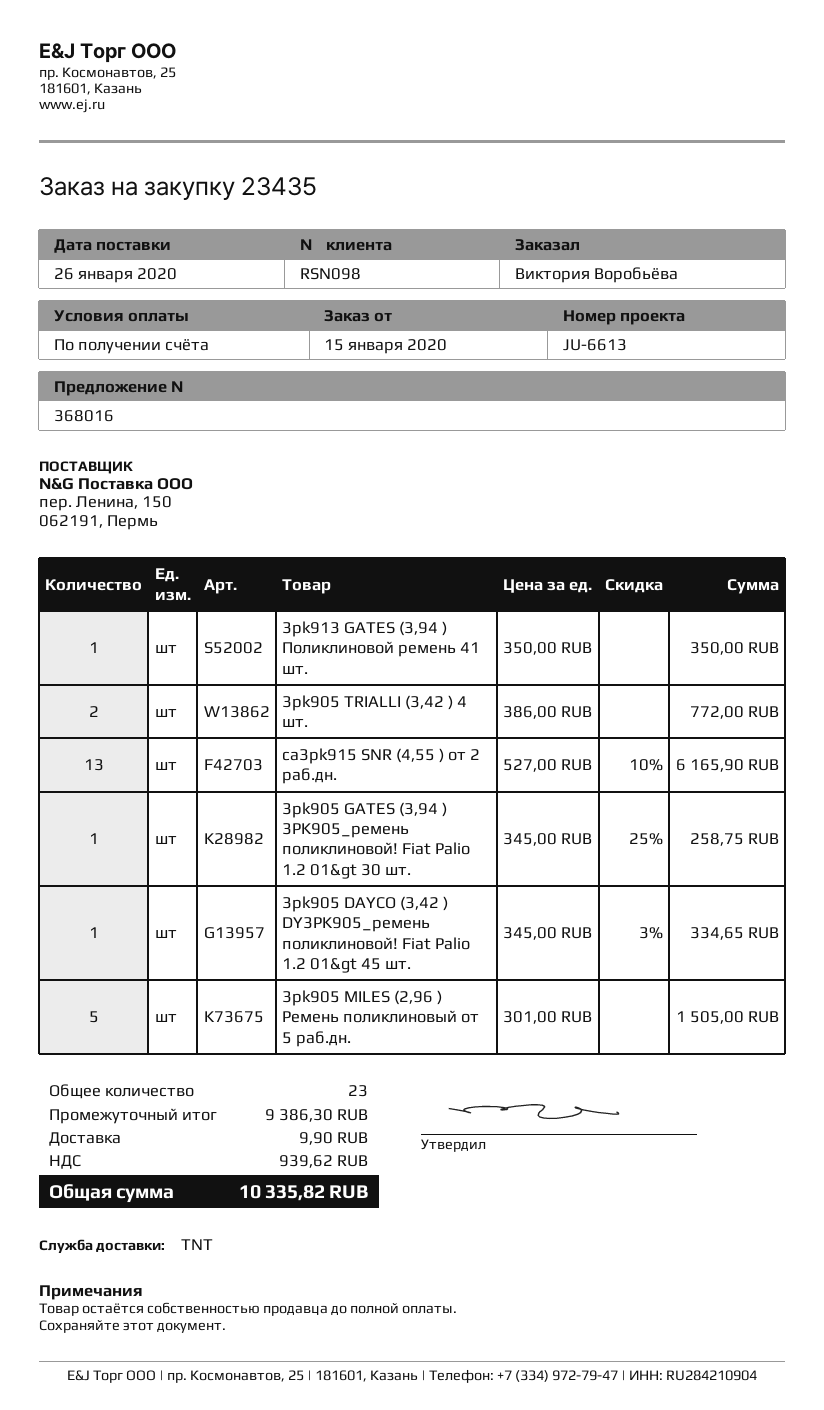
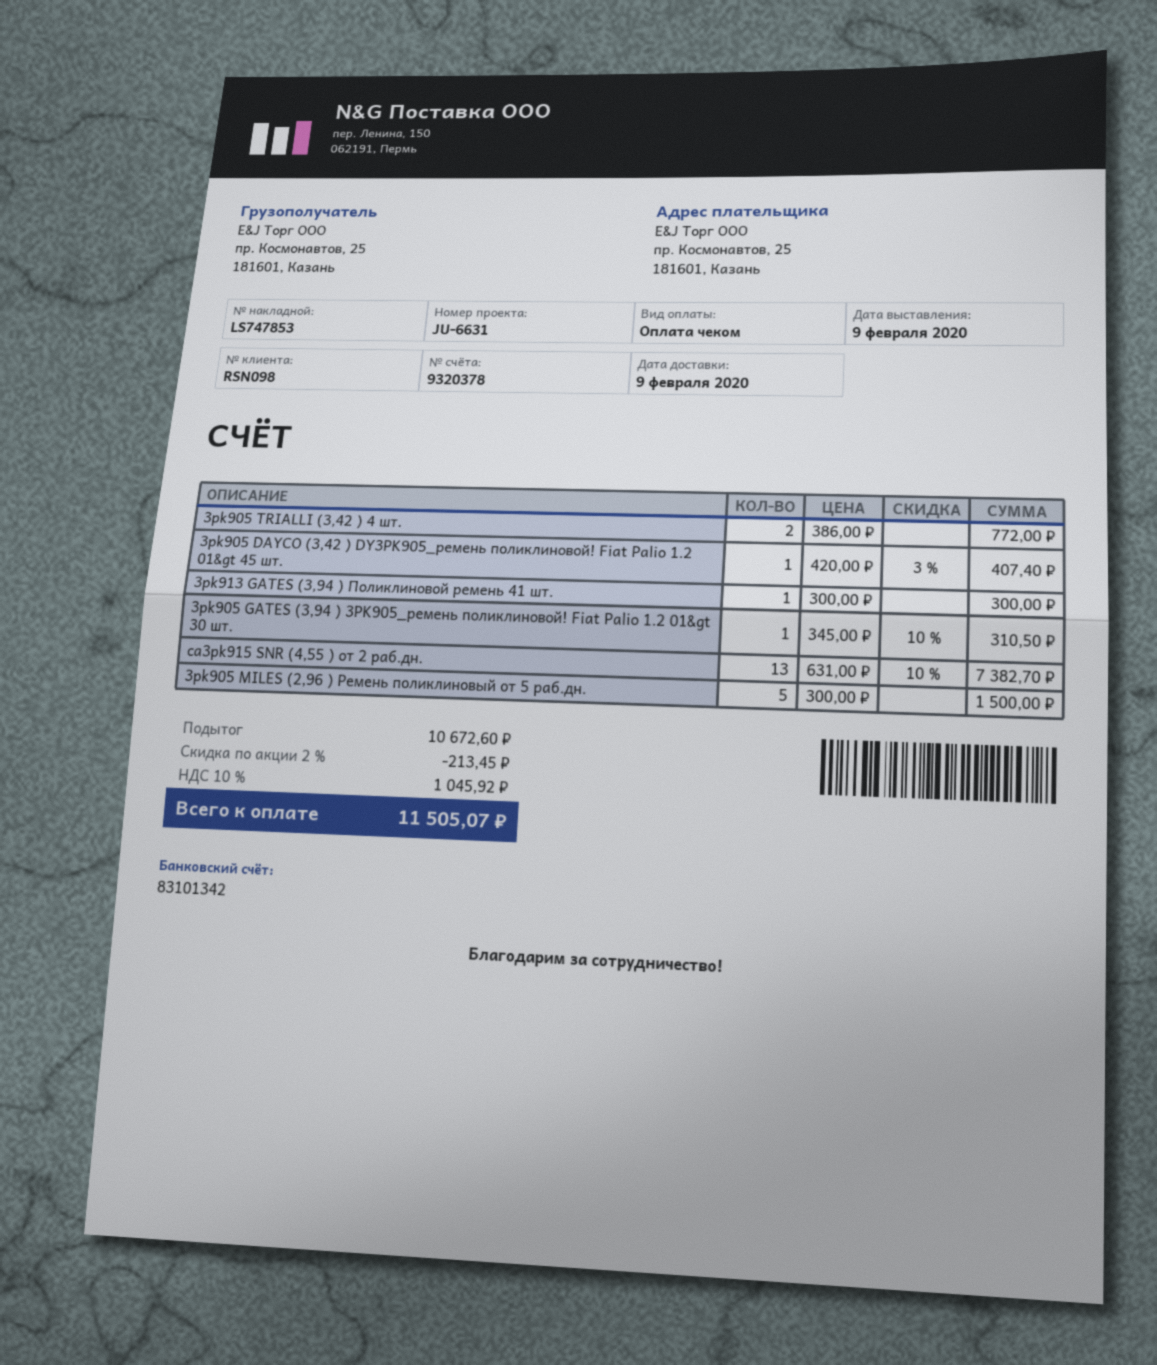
delivery date: 2020-01-26 -> 2020-02-09
reference: JU-6613 -> JU-6631
3pk913 GATES (3,94 ) Поликлиновой ремень 41 шт.: 1 x 350.00 = 350.00 -> 1 x 300.00 = 300.00
ca3pk915 SNR (4,55 ) от 2 раб.дн.: 13 x 527.00 - 10% = 6165.90 -> 13 x 631.00 - 10% = 7382.70
3pk905 GATES (3,94 ) 3PK905_ремень поликлиновой! Fiat Palio 1.2 01&gt 30 шт.: 1 x 345.00 - 25% = 258.75 -> 1 x 345.00 - 10% = 310.50
3pk905 DAYCO (3,42 ) DY3PK905_ремень поликлиновой! Fiat Palio 1.2 01&gt 45 шт.: 1 x 345.00 - 3% = 334.65 -> 1 x 420.00 - 3% = 407.40
3pk905 MILES (2,96 ) Ремень поликлиновый от 5 раб.дн.: 5 x 301.00 = 1505.00 -> 5 x 300.00 = 1500.00
subtotal: 9386.30 -> 10672.60
discount: none -> 2% = 213.45
shipping: 9.90 -> none
tax: 939.62 -> 1045.92
total: 10335.82 -> 11505.07

